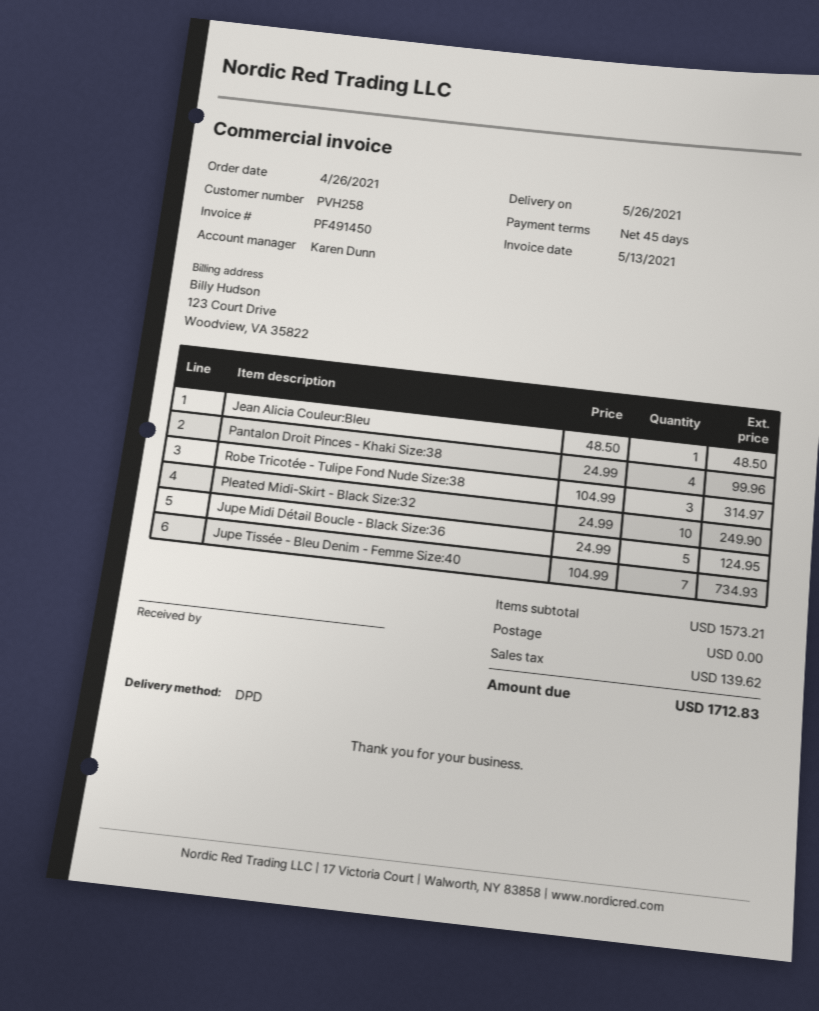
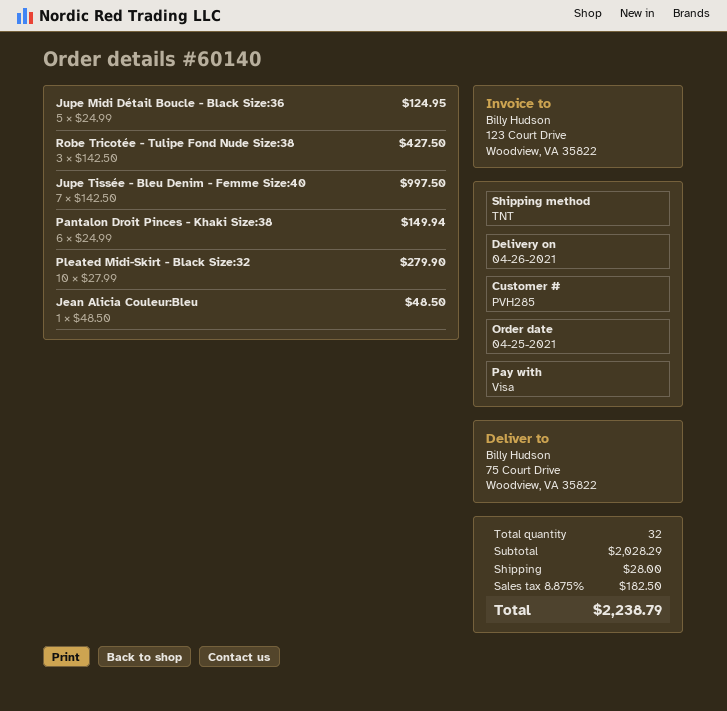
order date: 2021-04-26 -> 2021-04-25
delivery date: 2021-05-26 -> 2021-04-26
customer number: PVH258 -> PVH285
shipping method: DPD -> TNT
Pantalon Droit Pinces - Khaki Size:38: 4 x 24.99 = 99.96 -> 6 x 24.99 = 149.94
Robe Tricotée - Tulipe Fond Nude Size:38: 3 x 104.99 = 314.97 -> 3 x 142.50 = 427.50
Pleated Midi-Skirt - Black Size:32: 10 x 24.99 = 249.90 -> 10 x 27.99 = 279.90
Jupe Tissée - Bleu Denim - Femme Size:40: 7 x 104.99 = 734.93 -> 7 x 142.50 = 997.50
subtotal: 1573.21 -> 2028.29
shipping: 0.00 -> 28.00
tax: 139.62 -> 182.50
total: 1712.83 -> 2238.79

